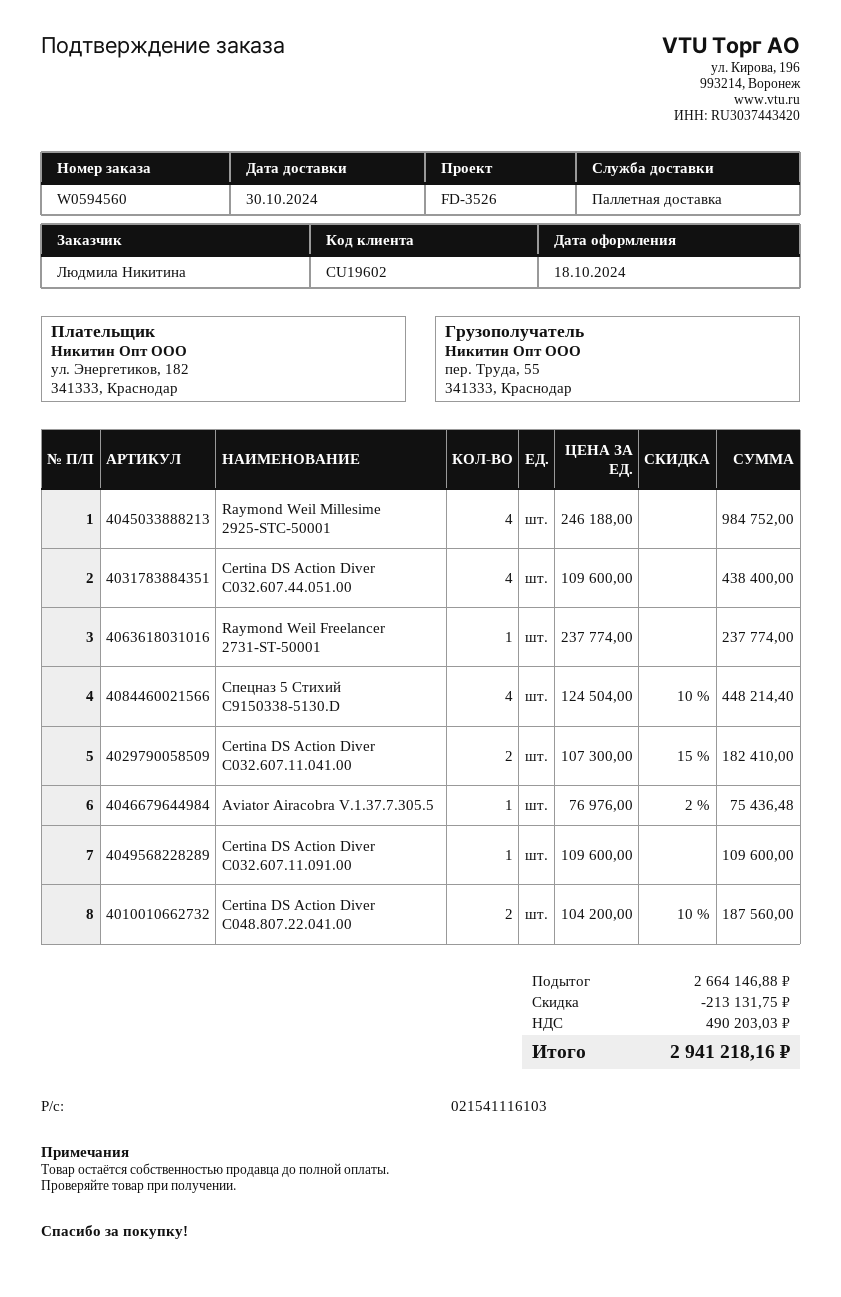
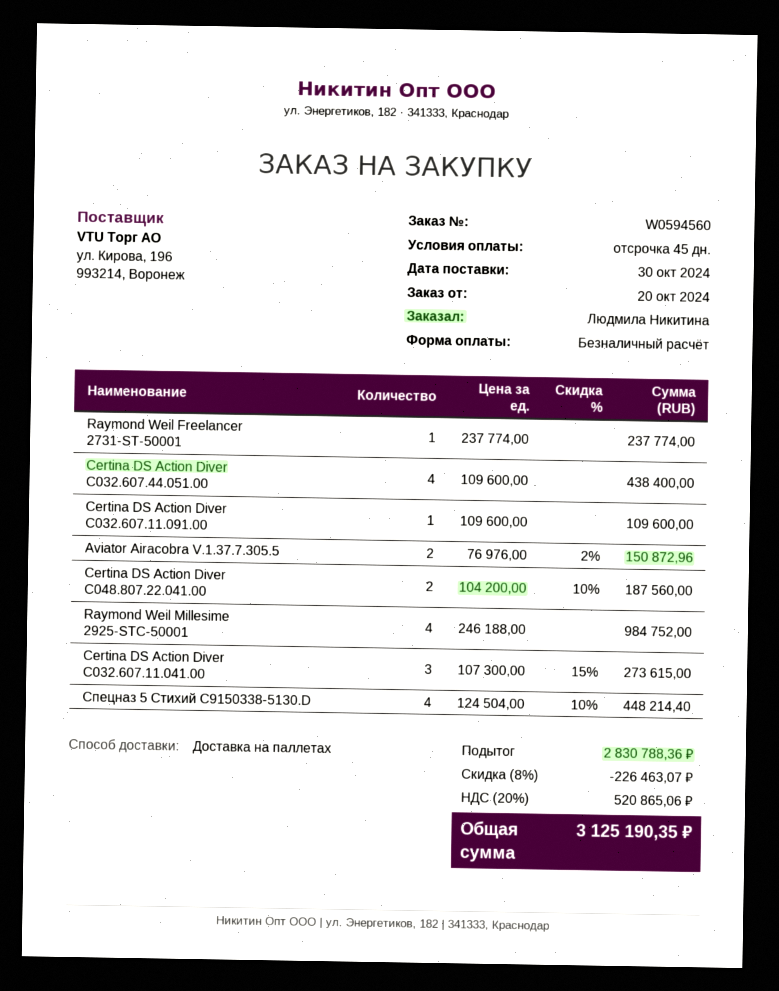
order date: 2024-10-18 -> 2024-10-20
Certina DS Action Diver C032.607.11.041.00: 2 x 107300.00 - 15% = 182410.00 -> 3 x 107300.00 - 15% = 273615.00
Aviator Airacobra V.1.37.7.305.5: 1 x 76976.00 - 2% = 75436.48 -> 2 x 76976.00 - 2% = 150872.96
subtotal: 2664146.88 -> 2830788.36
discount: 213131.75 -> 226463.07
tax: 490203.03 -> 520865.06
total: 2941218.16 -> 3125190.35

